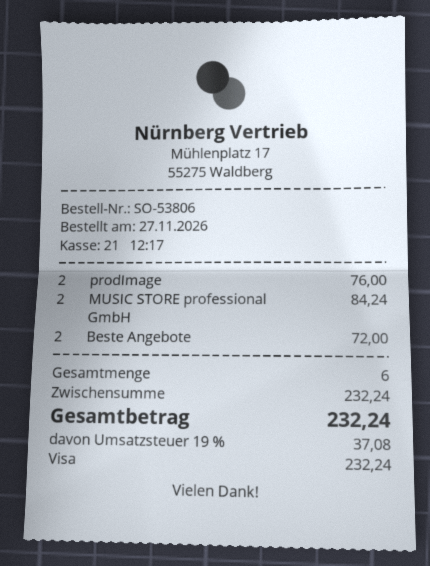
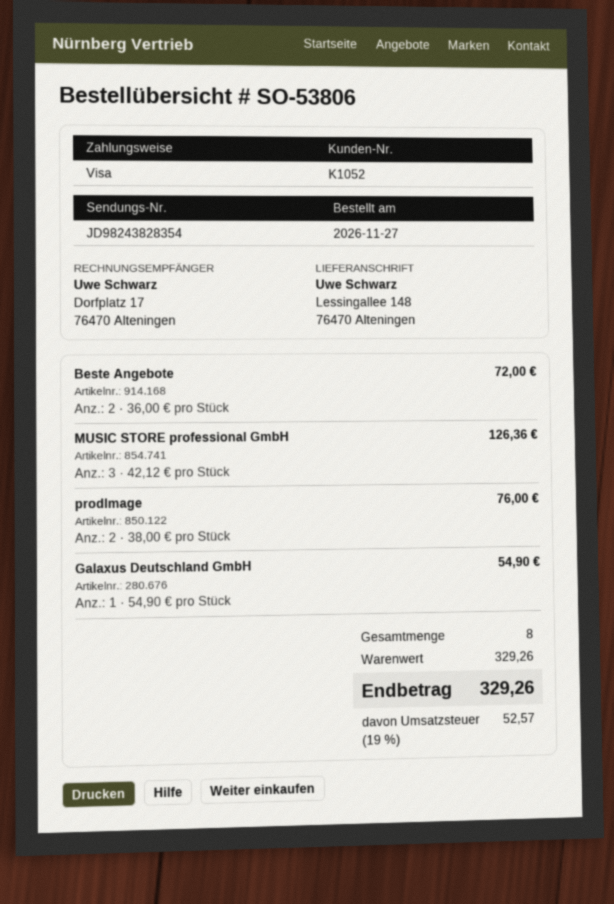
MUSIC STORE professional GmbH: 2 for 84.24 -> 3 for 126.36
Galaxus Deutschland GmbH: none -> 1 for 54.90
total quantity: 6 -> 8
subtotal: 232.24 -> 329.26
tax: 19% = 37.08 -> 19% = 52.57
total: 232.24 -> 329.26

